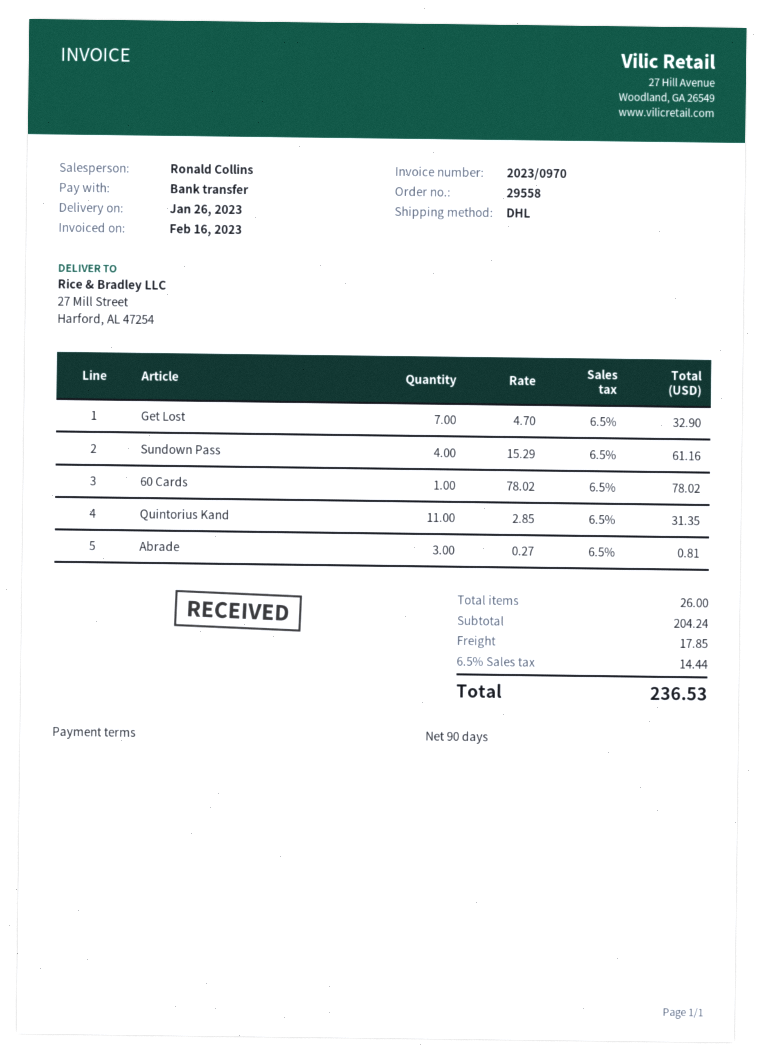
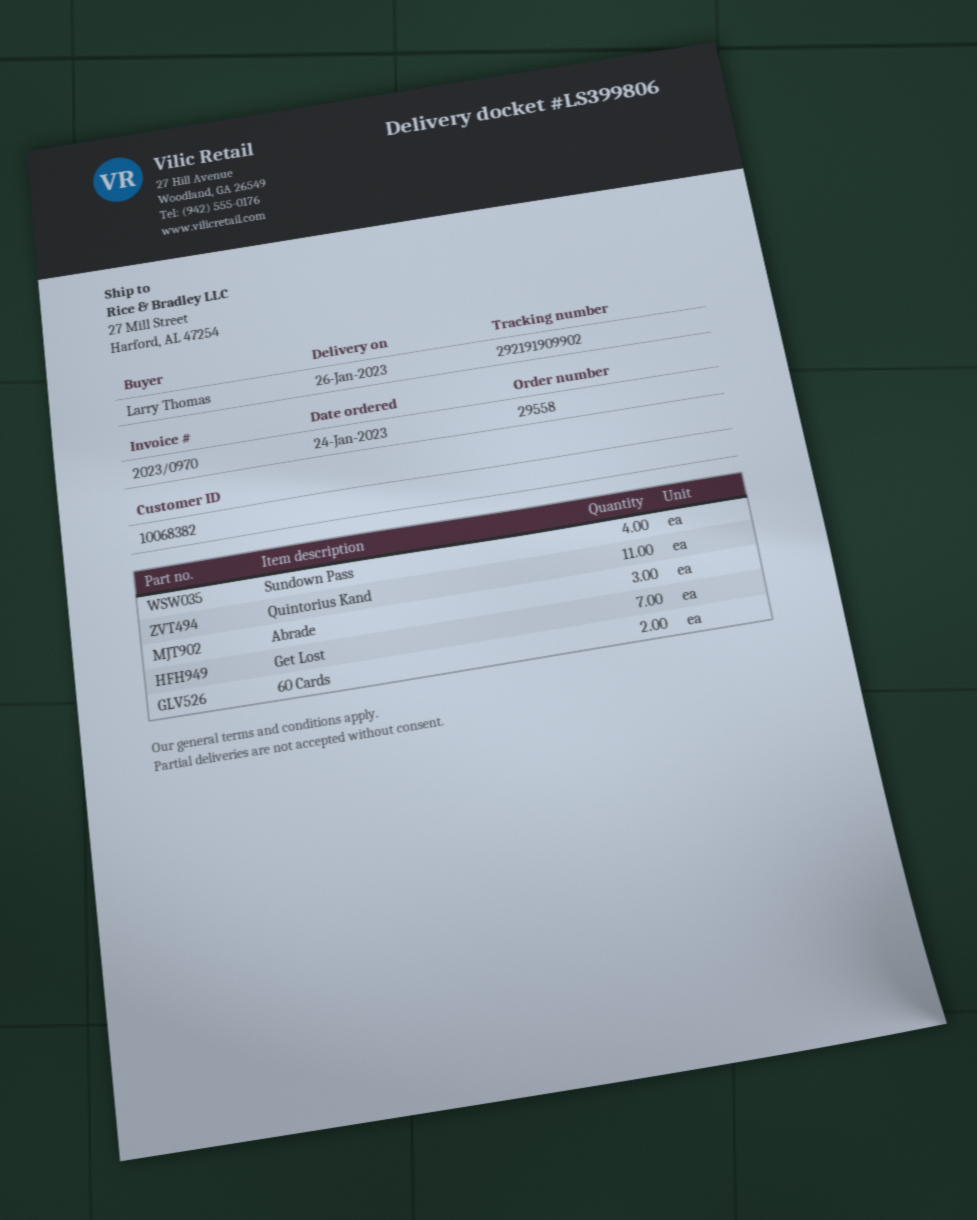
60 Cards: 1 -> 2

